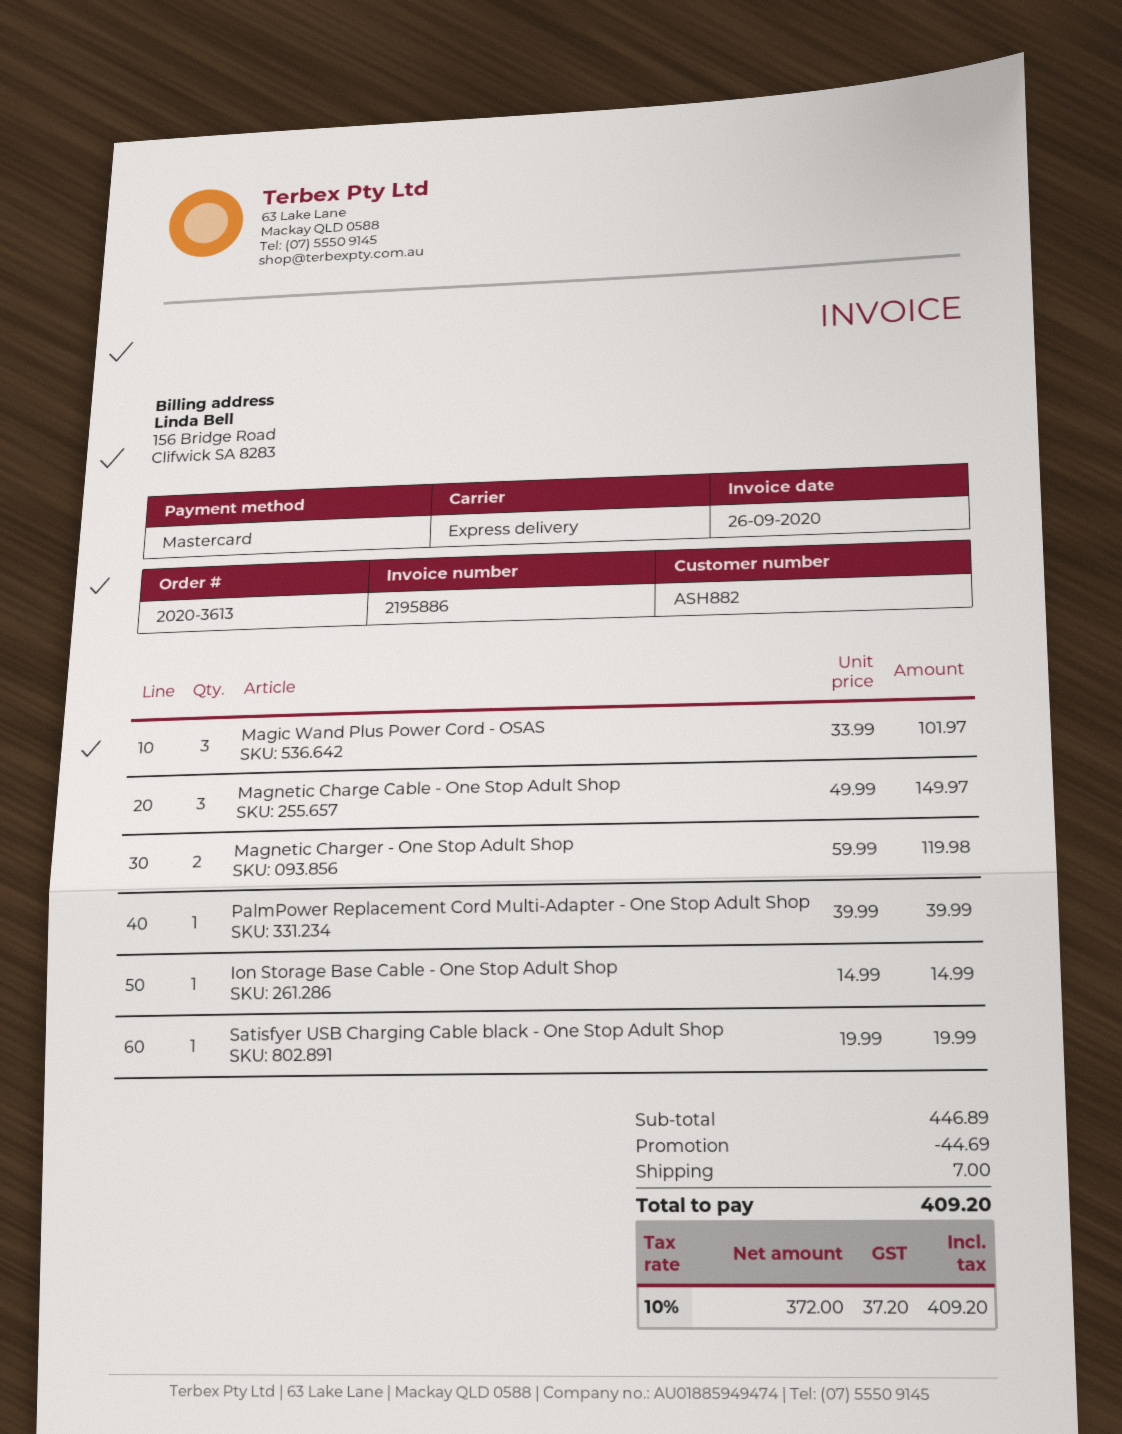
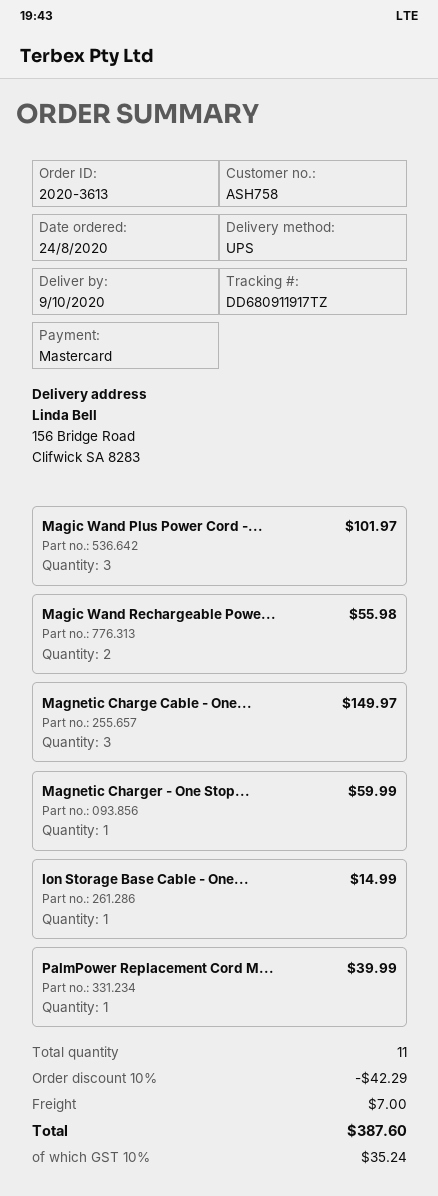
customer number: ASH882 -> ASH758
shipping method: express -> UPS
Magnetic Charger - One Stop Adult Shop: 2 for 119.98 -> 1 for 59.99
Satisfyer USB Charging Cable black - One Stop Adult Shop: 1 for 19.99 -> none
Magic Wand Rechargeable Powe...: none -> 2 for 55.98
discount: 44.69 -> 42.29
tax: 10% = 37.20 -> 10% = 35.24
total: 409.20 -> 387.60

